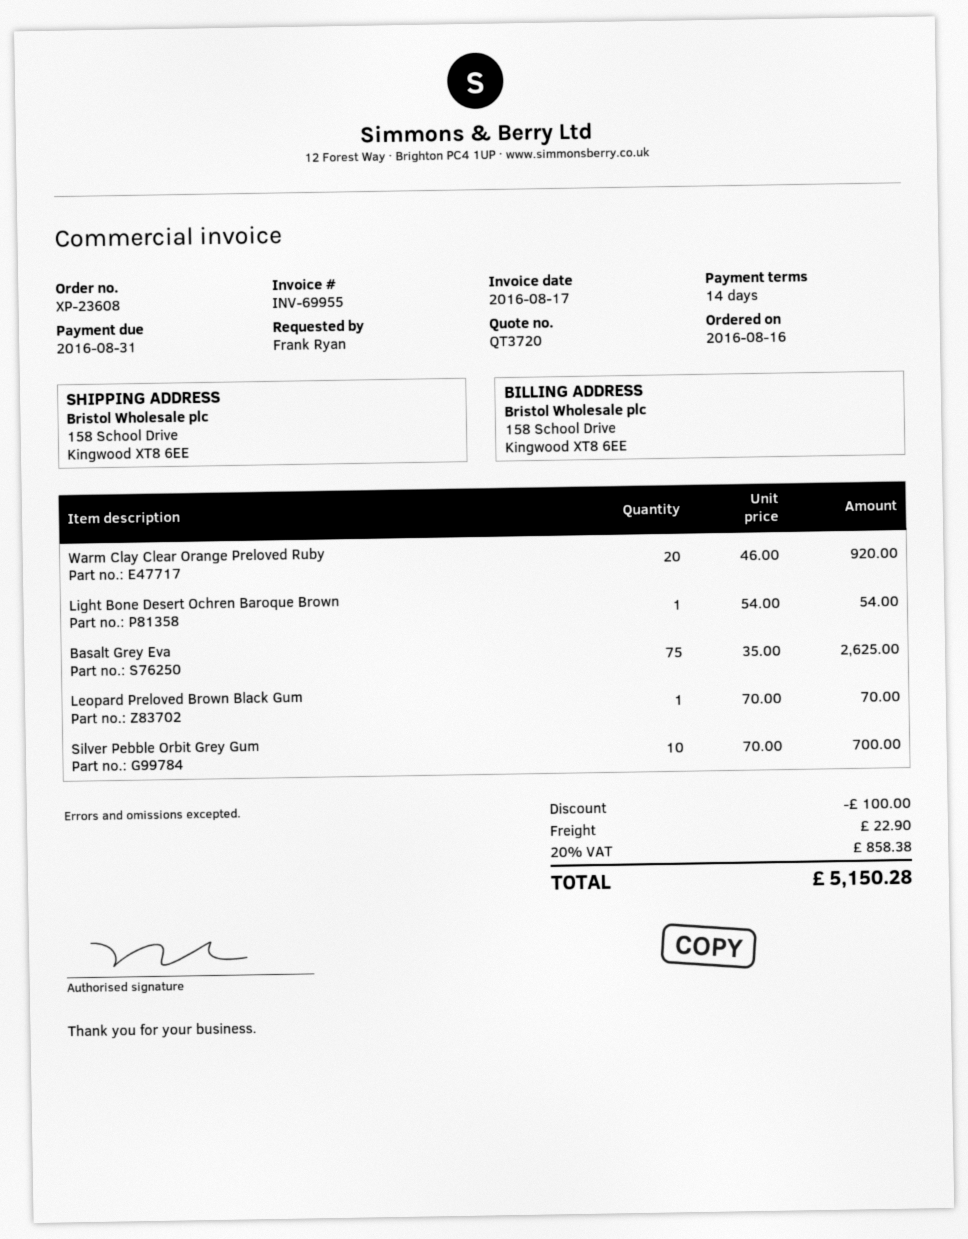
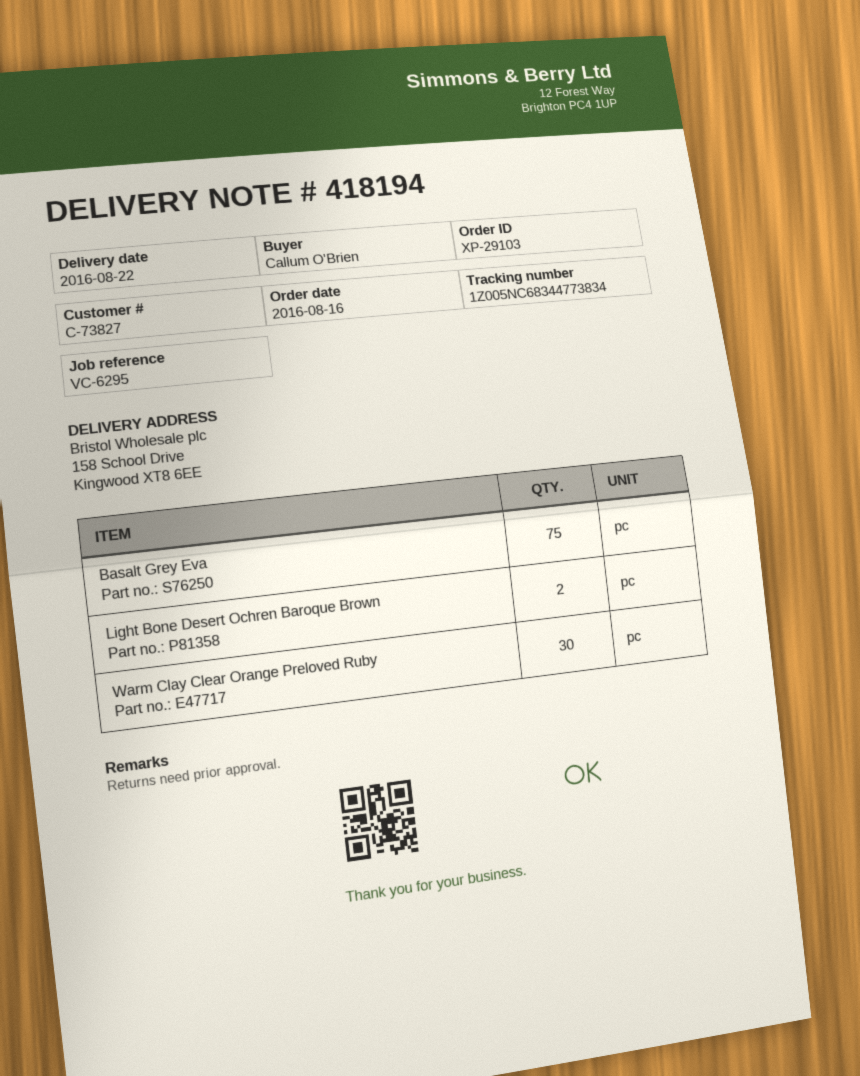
order number: XP-23608 -> XP-29103
ordered by: Frank Ryan -> Callum O'Brien
Warm Clay Clear Orange Preloved Ruby: 20 -> 30
Light Bone Desert Ochren Baroque Brown: 1 -> 2
Leopard Preloved Brown Black Gum: 1 -> none
Silver Pebble Orbit Grey Gum: 10 -> none

